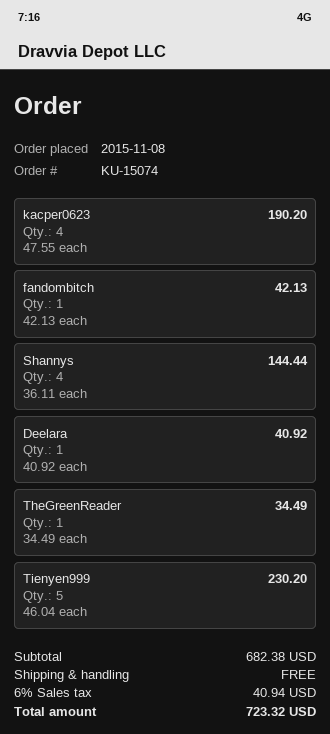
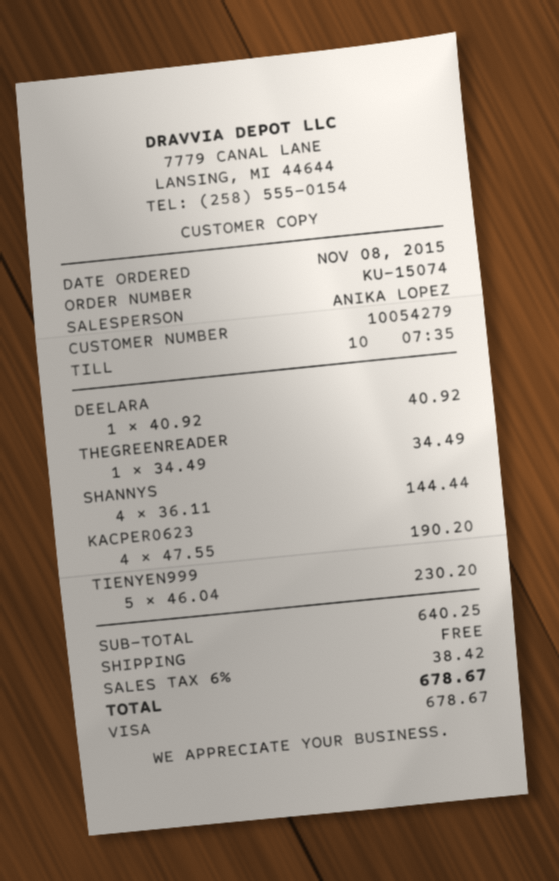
fandombitch: 1 x 42.13 = 42.13 -> none
subtotal: 682.38 -> 640.25
tax: 6% = 40.94 -> 6% = 38.42
total: 723.32 -> 678.67

